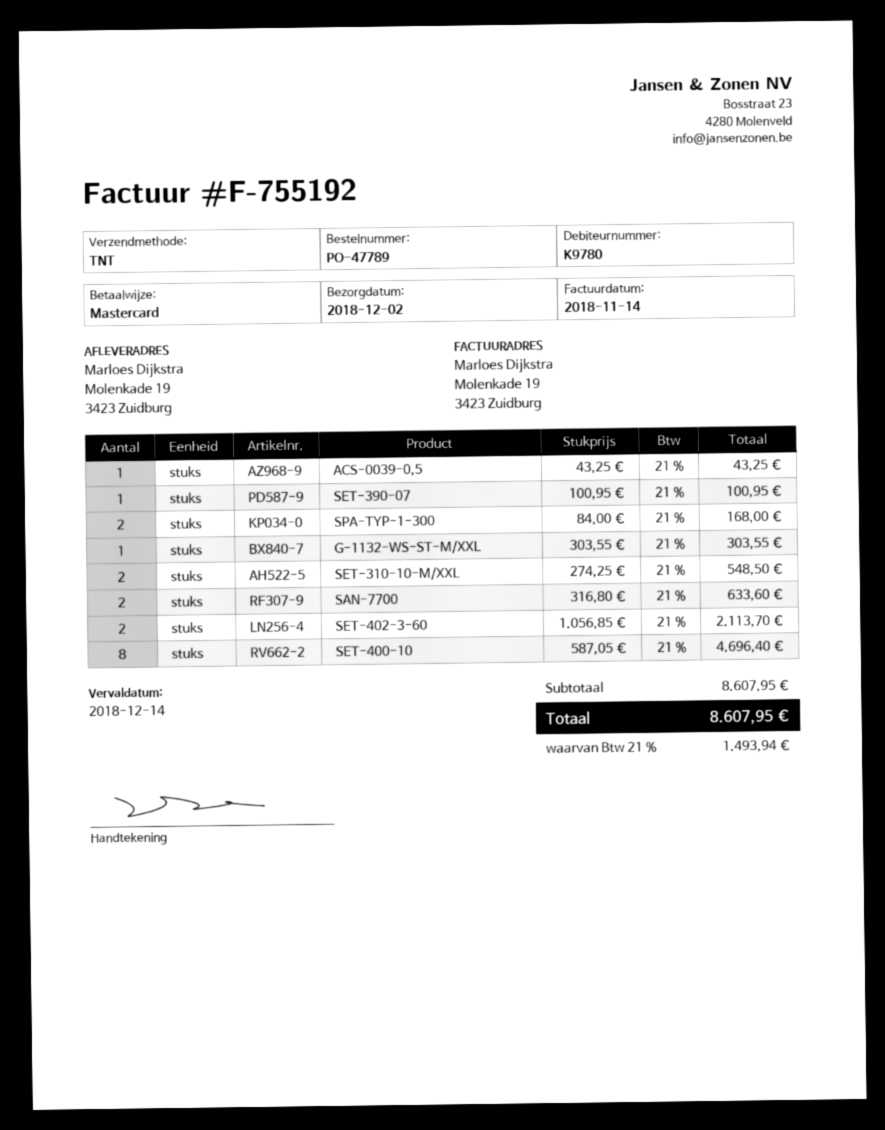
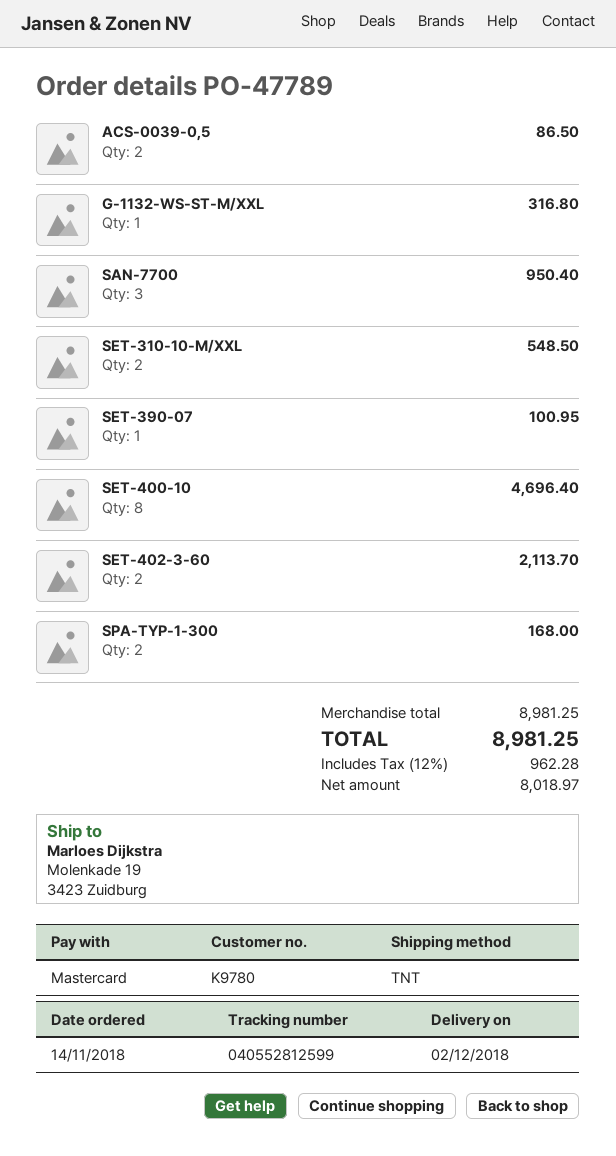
ACS-0039-0,5: 1 for 43.25 -> 2 for 86.50
G-1132-WS-ST-M/XXL: 1 for 303.55 -> 1 for 316.80
SAN-7700: 2 for 633.60 -> 3 for 950.40
subtotal: 8607.95 -> 8981.25
tax: 21% = 1493.94 -> 12% = 962.28
total: 8607.95 -> 8981.25

